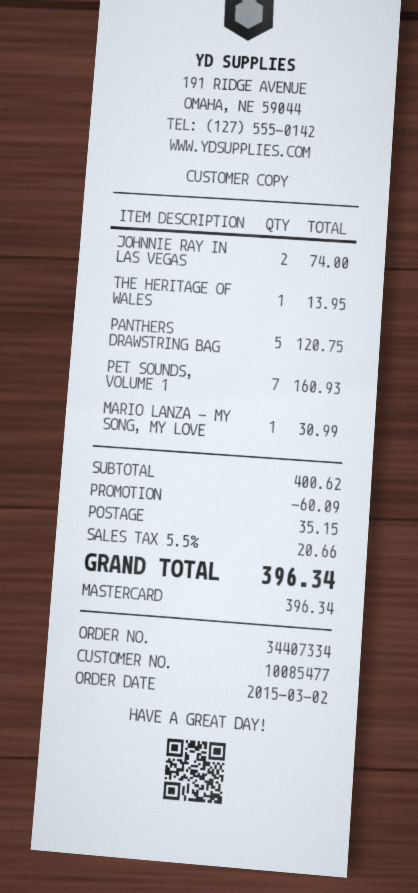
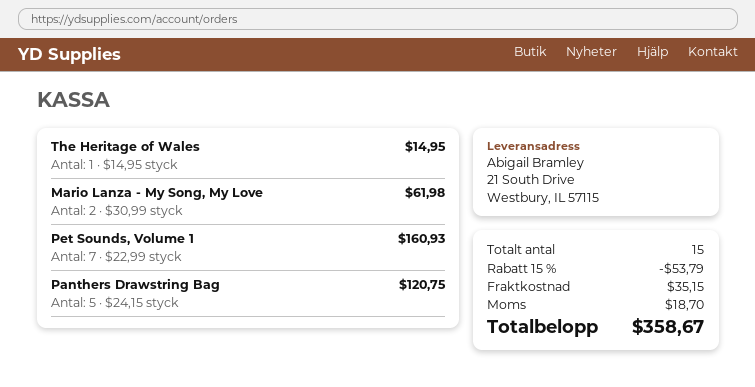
JOHNNIE RAY IN LAS VEGAS: 2 for 74.00 -> none
THE HERITAGE OF WALES: 1 for 13.95 -> 1 for 14.95
MARIO LANZA - MY SONG, MY LOVE: 1 for 30.99 -> 2 for 61.98
discount: 60.09 -> 53.79
tax: 20.66 -> 18.70
total: 396.34 -> 358.67

